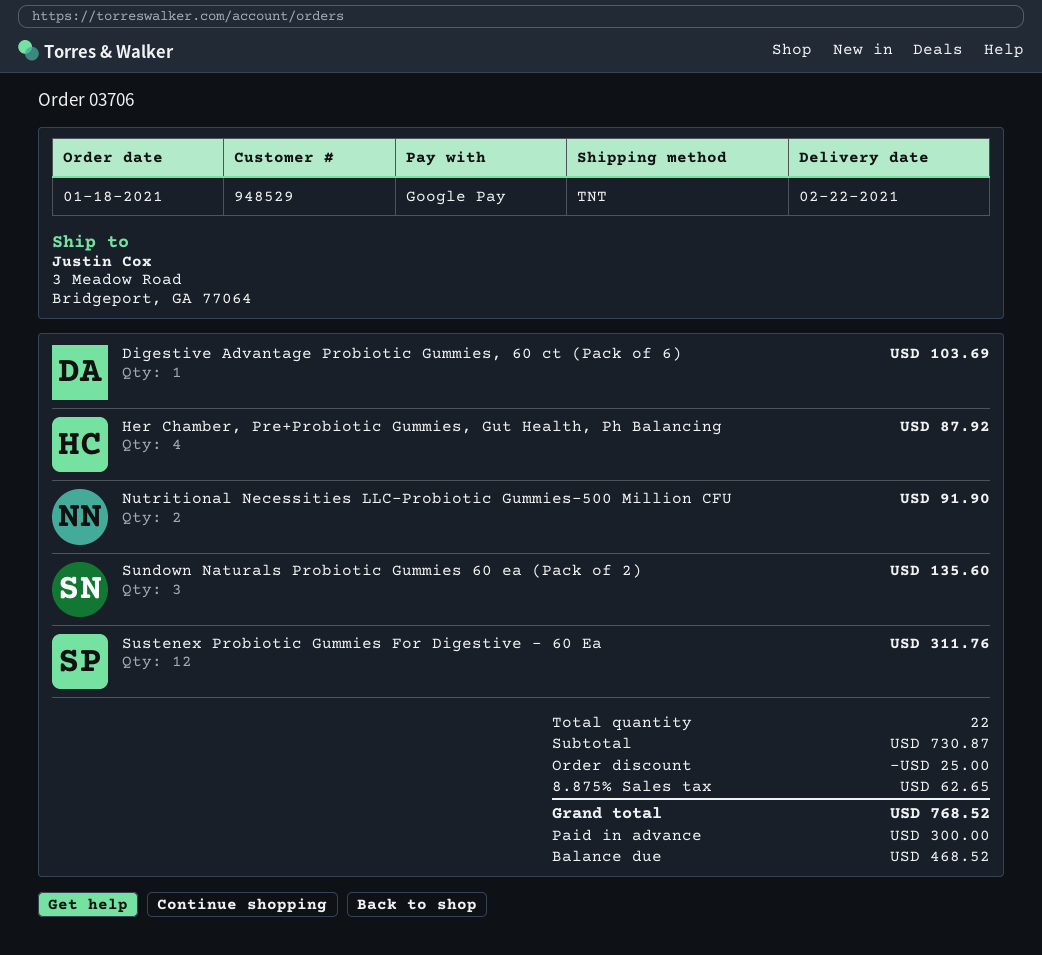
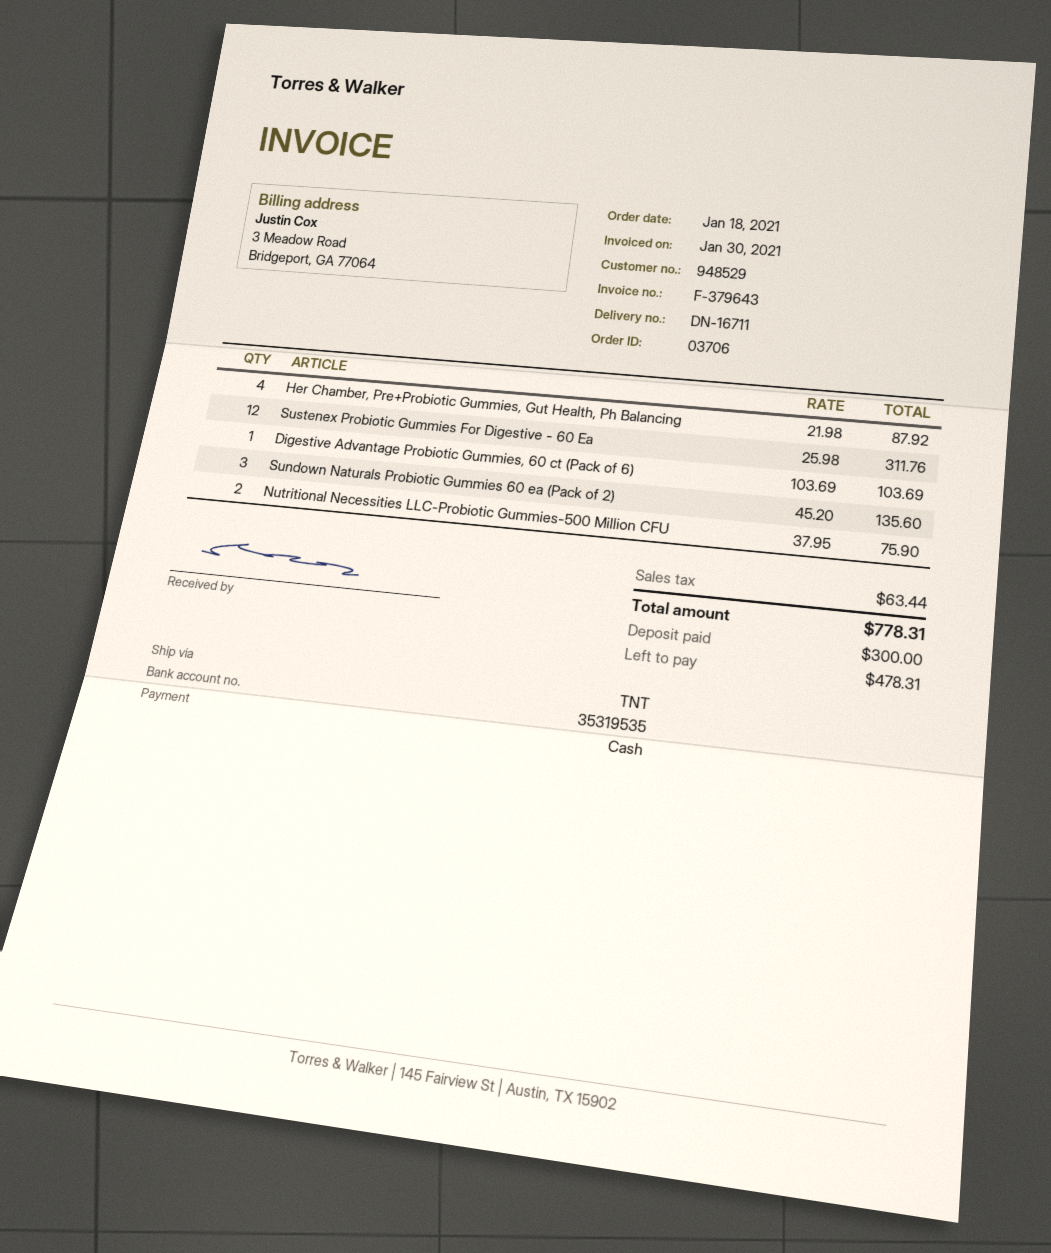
payment method: Google Pay -> cash
Nutritional Necessities LLC-Probiotic Gummies-500 Million CFU: 2 for 91.90 -> 2 for 75.90
discount: 25.00 -> none
tax: 62.65 -> 63.44
total: 768.52 -> 778.31
balance: 468.52 -> 478.31

